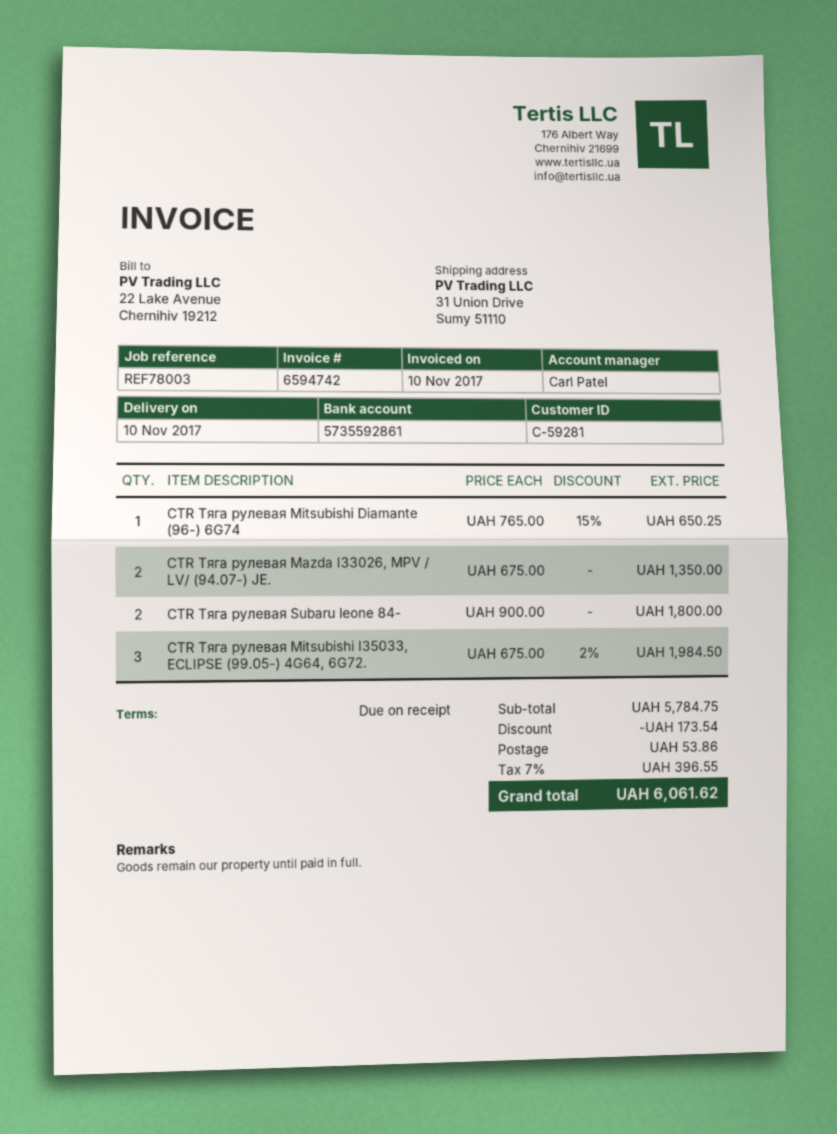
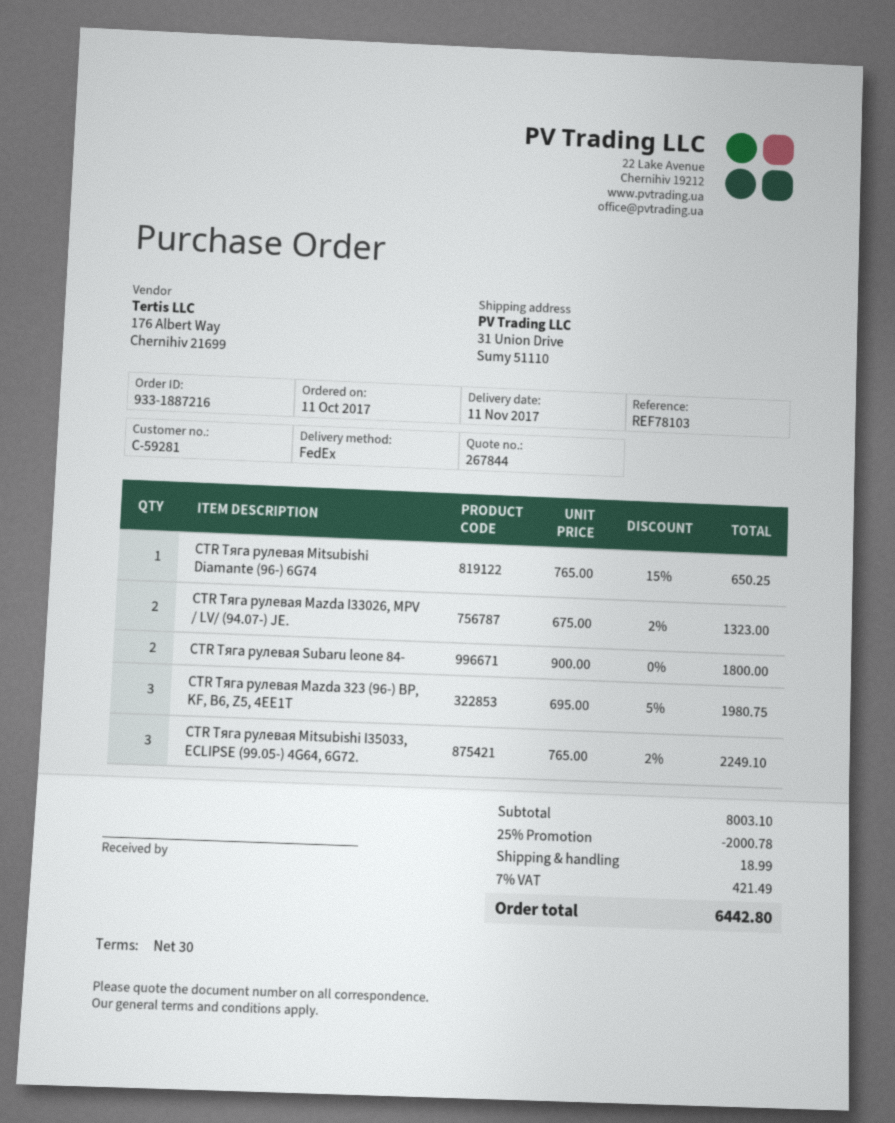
delivery date: 2017-11-10 -> 2017-11-11
payment terms: on receipt -> 30 days
reference: REF78003 -> REF78103
CTR Тяга рулевая Mazda I33026, MPV / LV/ (94.07-) JE.: 2 x 675.00 = 1350.00 -> 2 x 675.00 - 2% = 1323.00
CTR Тяга рулевая Mitsubishi I35033, ECLIPSE (99.05-) 4G64, 6G72.: 3 x 675.00 - 2% = 1984.50 -> 3 x 765.00 - 2% = 2249.10
CTR Тяга рулевая Mazda 323 (96-) BP, KF, B6, Z5, 4EE1T: none -> 3 x 695.00 - 5% = 1980.75
subtotal: 5784.75 -> 8003.10
discount: 173.54 -> 2000.78
shipping: 53.86 -> 18.99
tax: 7% = 396.55 -> 7% = 421.49
total: 6061.62 -> 6442.80

